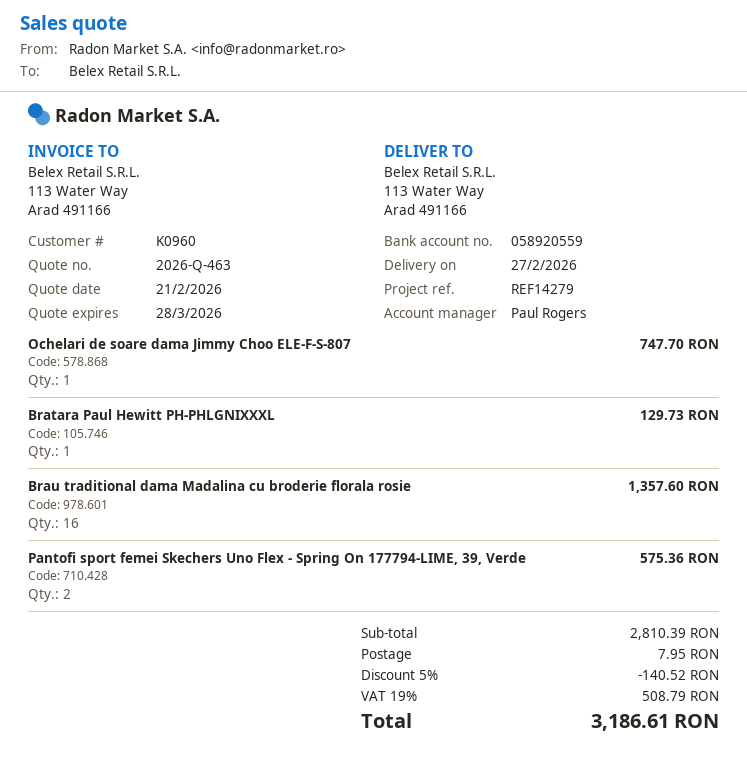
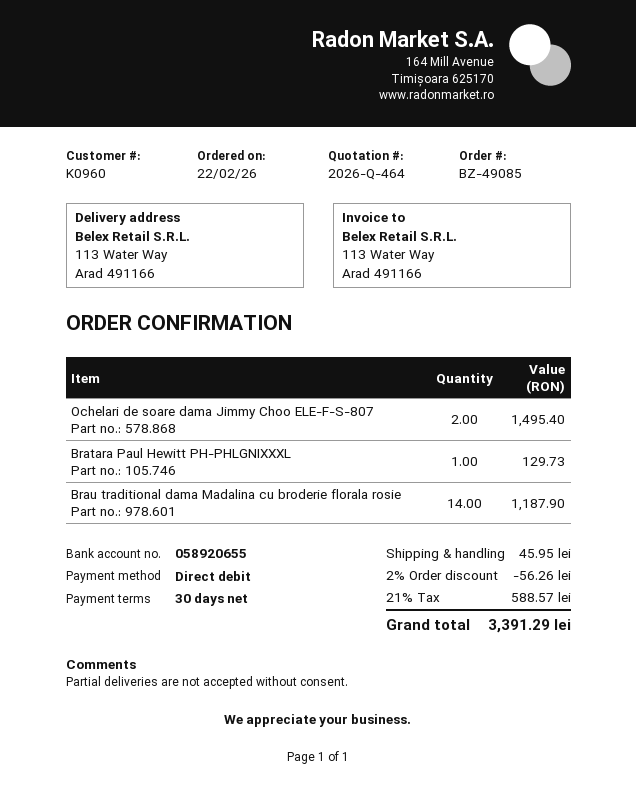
quote number: 2026-Q-463 -> 2026-Q-464
bank account: 058920559 -> 058920655
Ochelari de soare dama Jimmy Choo ELE-F-S-807: 1 for 747.70 -> 2 for 1495.40
Brau traditional dama Madalina cu broderie florala rosie: 16 for 1357.60 -> 14 for 1187.90
Pantofi sport femei Skechers Uno Flex - Spring On 177794-LIME, 39, Verde: 2 for 575.36 -> none
discount: 5% = 140.52 -> 2% = 56.26
shipping: 7.95 -> 45.95
tax: 19% = 508.79 -> 21% = 588.57
total: 3186.61 -> 3391.29

